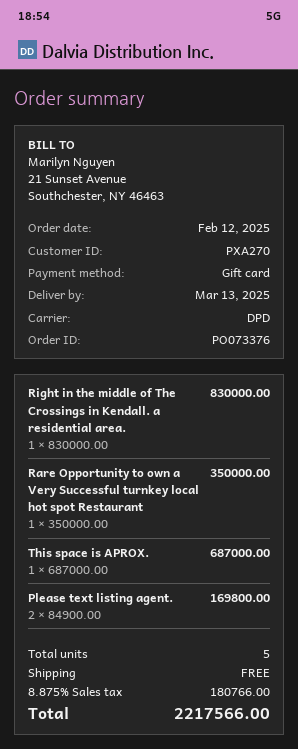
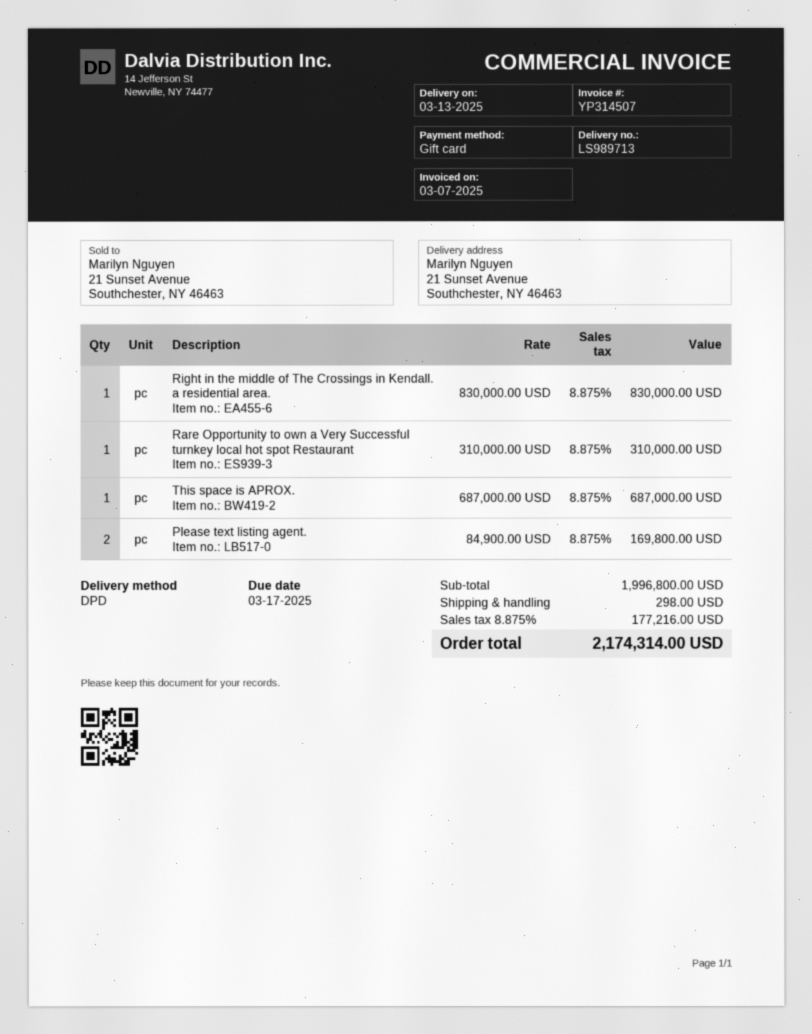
Rare Opportunity to own a Very Successful turnkey local hot spot Restaurant: 1 x 350000.00 = 350000.00 -> 1 x 310000.00 = 310000.00
shipping: 0.00 -> 298.00
tax: 8.875% = 180766.00 -> 8.875% = 177216.00
total: 2217566.00 -> 2174314.00

